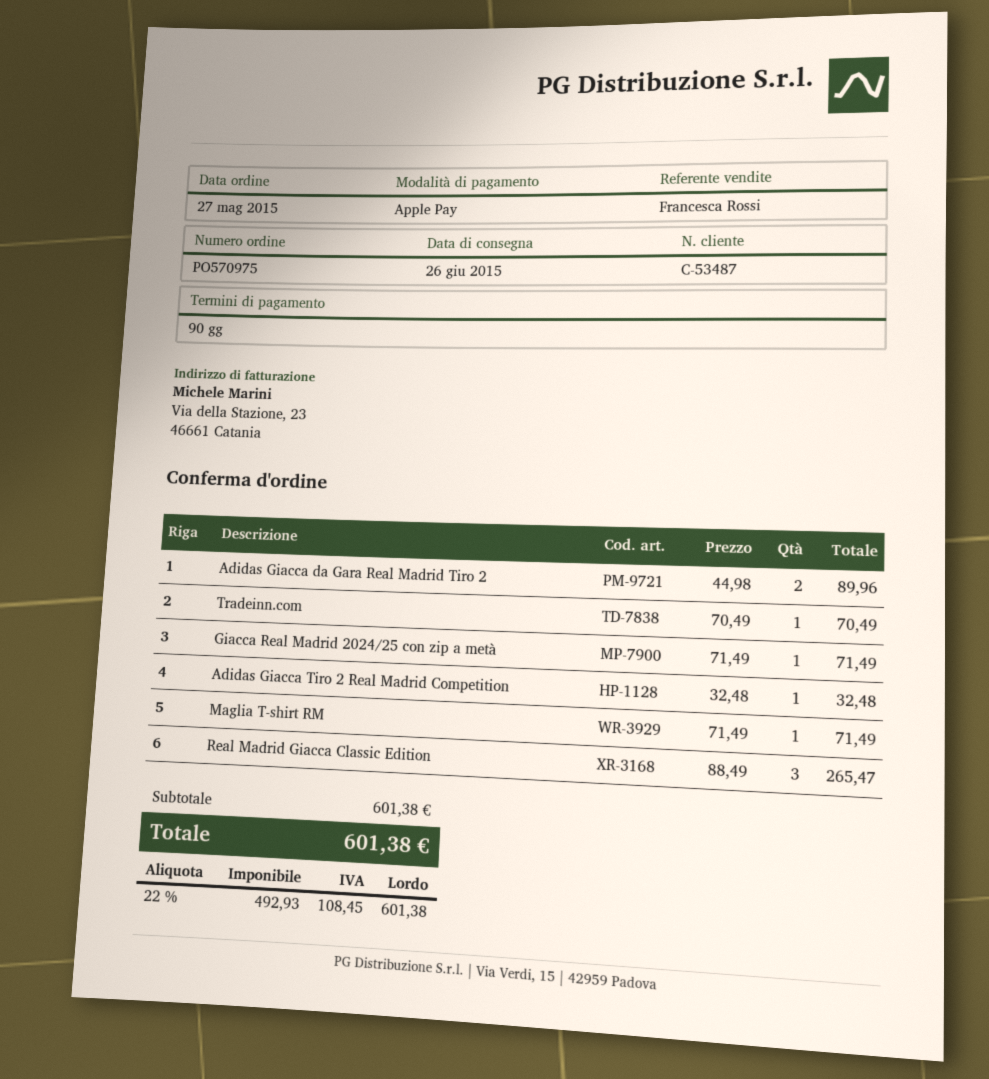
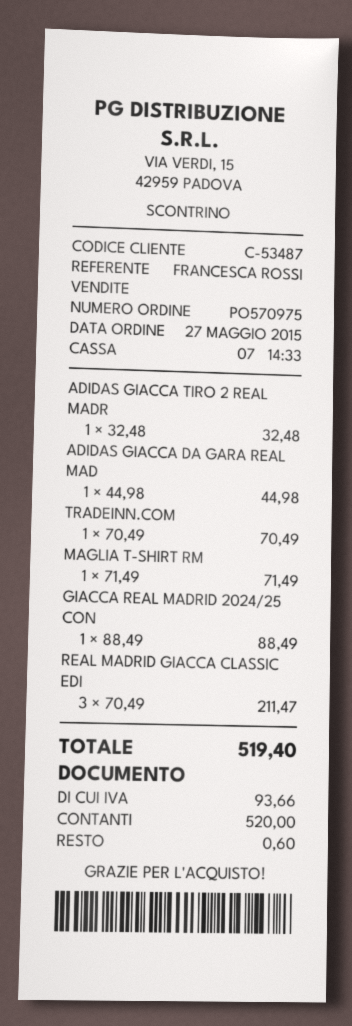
payment method: Apple Pay -> cash
Adidas Giacca da Gara Real Madrid Tiro 2: 2 x 44.98 = 89.96 -> 1 x 44.98 = 44.98
Giacca Real Madrid 2024/25 con zip a metà: 1 x 71.49 = 71.49 -> 1 x 88.49 = 88.49
Real Madrid Giacca Classic Edition: 3 x 88.49 = 265.47 -> 3 x 70.49 = 211.47
tax: 108.45 -> 93.66
total: 601.38 -> 519.40

